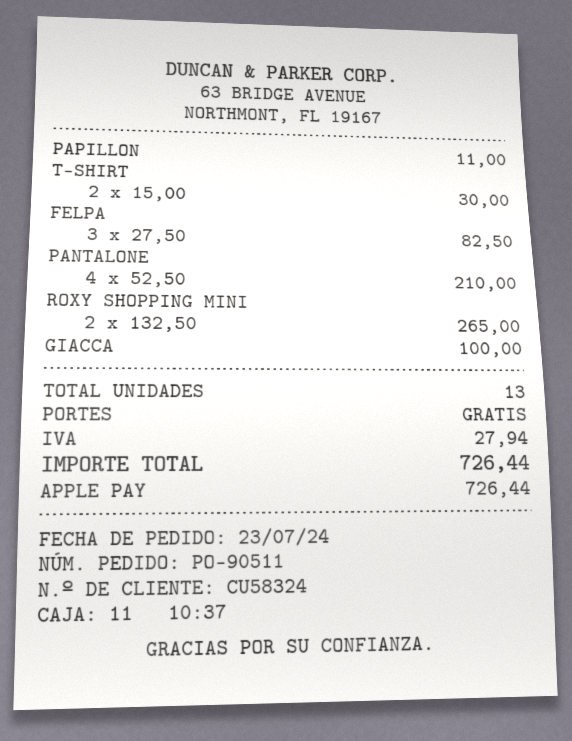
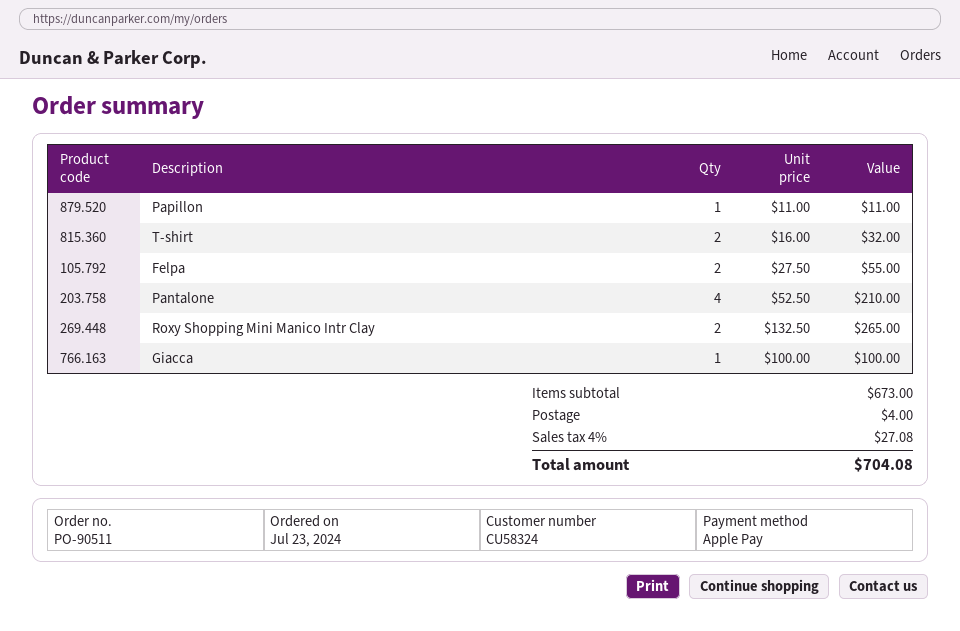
T-SHIRT: 2 x 15.00 = 30.00 -> 2 x 16.00 = 32.00
FELPA: 3 x 27.50 = 82.50 -> 2 x 27.50 = 55.00
shipping: 0.00 -> 4.00
tax: 27.94 -> 27.08
total: 726.44 -> 704.08

